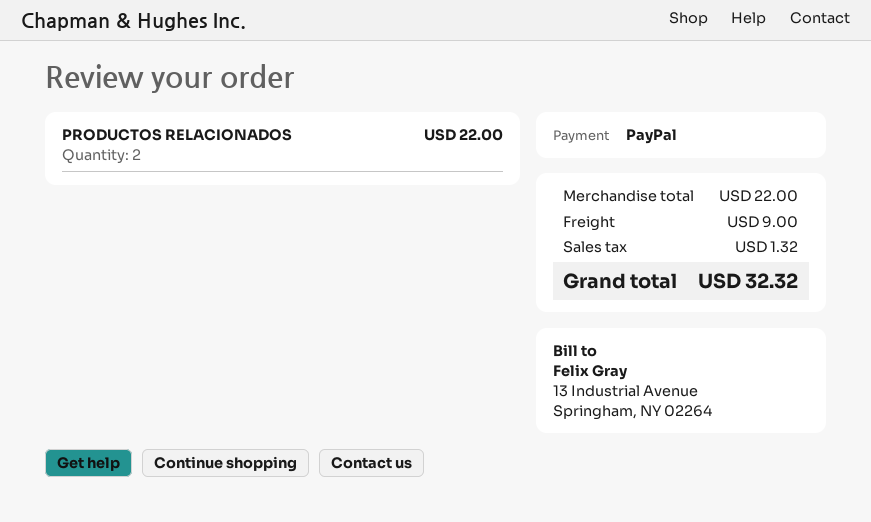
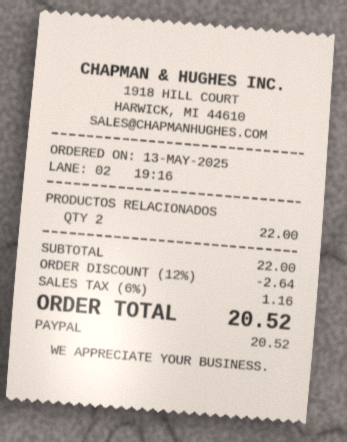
discount: none -> 12% = 2.64
shipping: 9.00 -> none
tax: 1.32 -> 1.16
total: 32.32 -> 20.52

